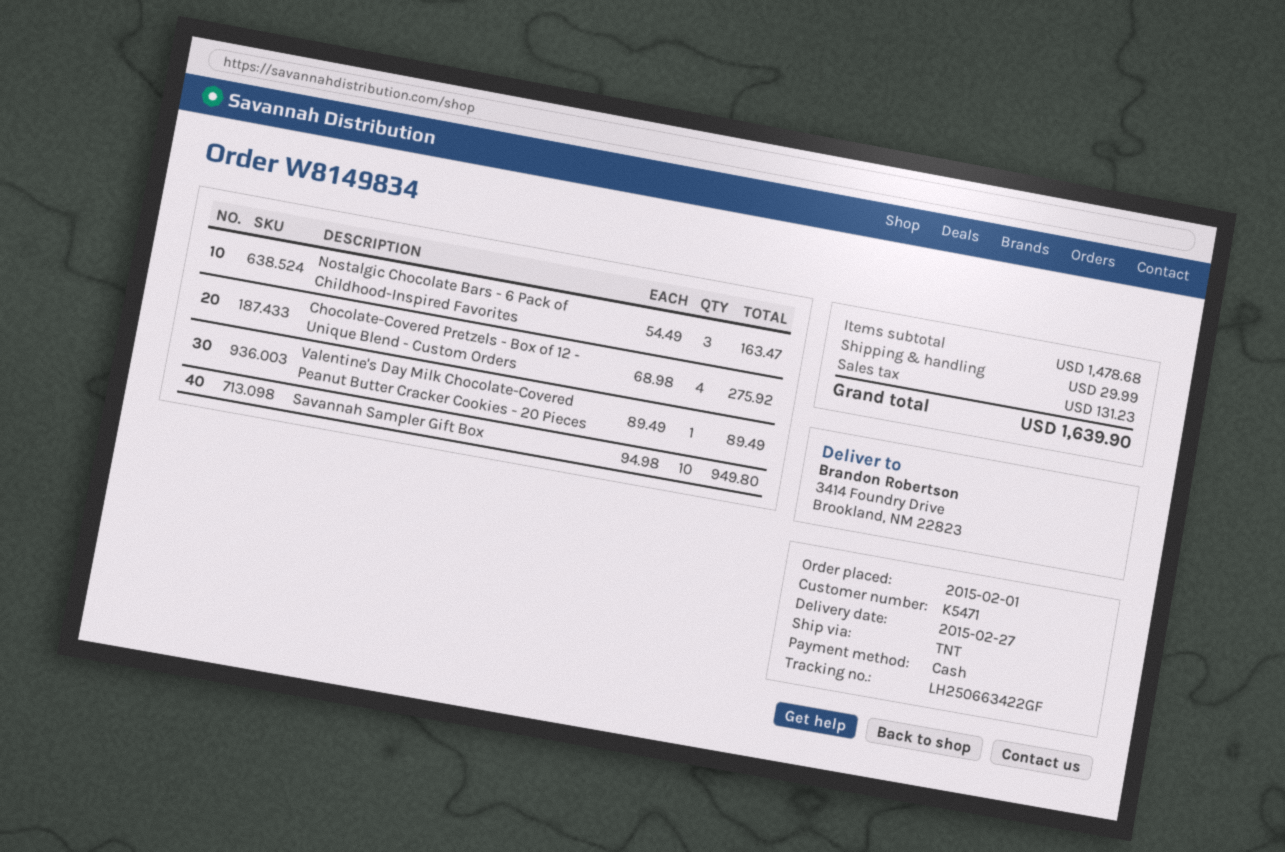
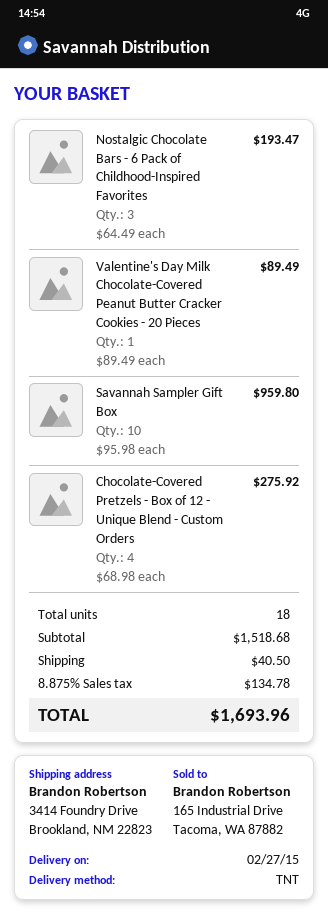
Nostalgic Chocolate Bars - 6 Pack of Childhood-Inspired Favorites: 3 x 54.49 = 163.47 -> 3 x 64.49 = 193.47
Savannah Sampler Gift Box: 10 x 94.98 = 949.80 -> 10 x 95.98 = 959.80
subtotal: 1478.68 -> 1518.68
shipping: 29.99 -> 40.50
tax: 131.23 -> 134.78
total: 1639.90 -> 1693.96

